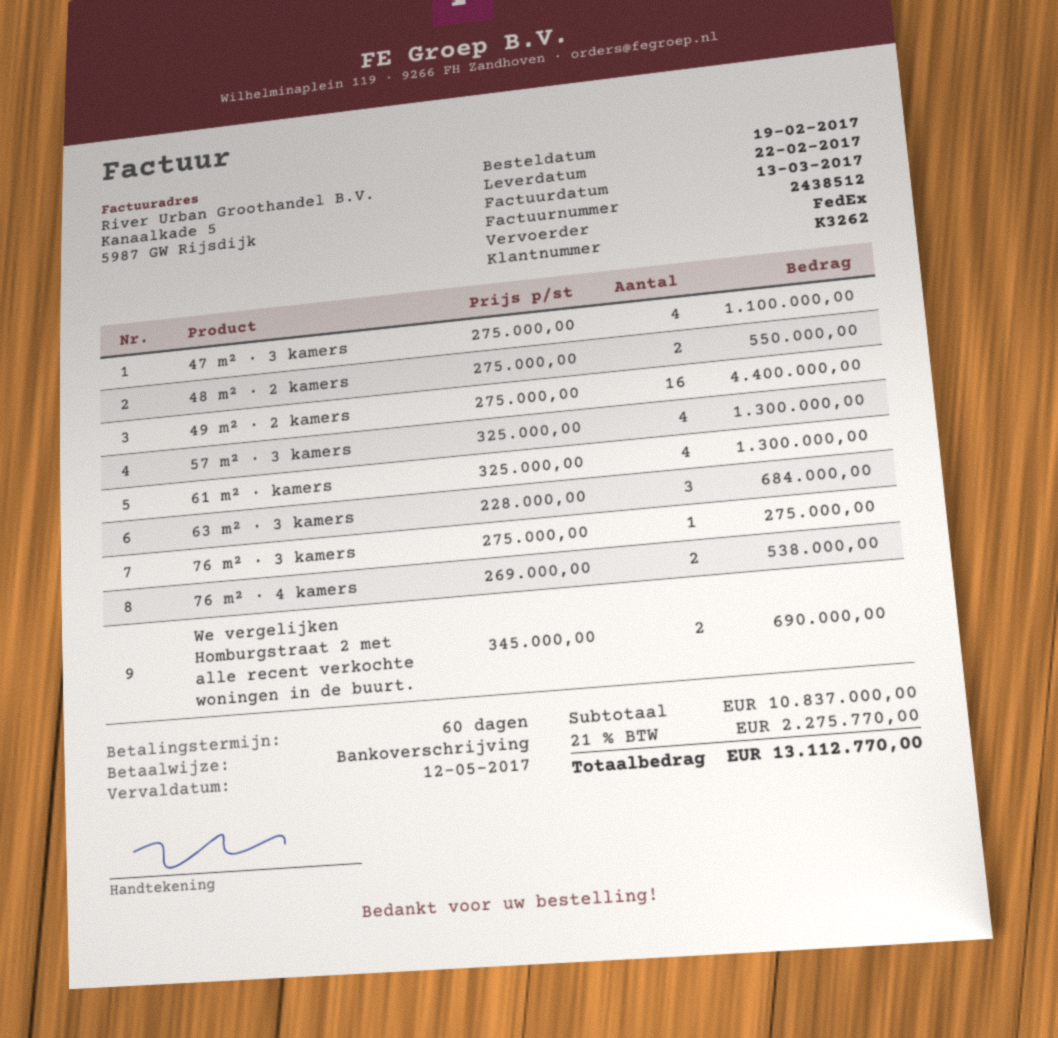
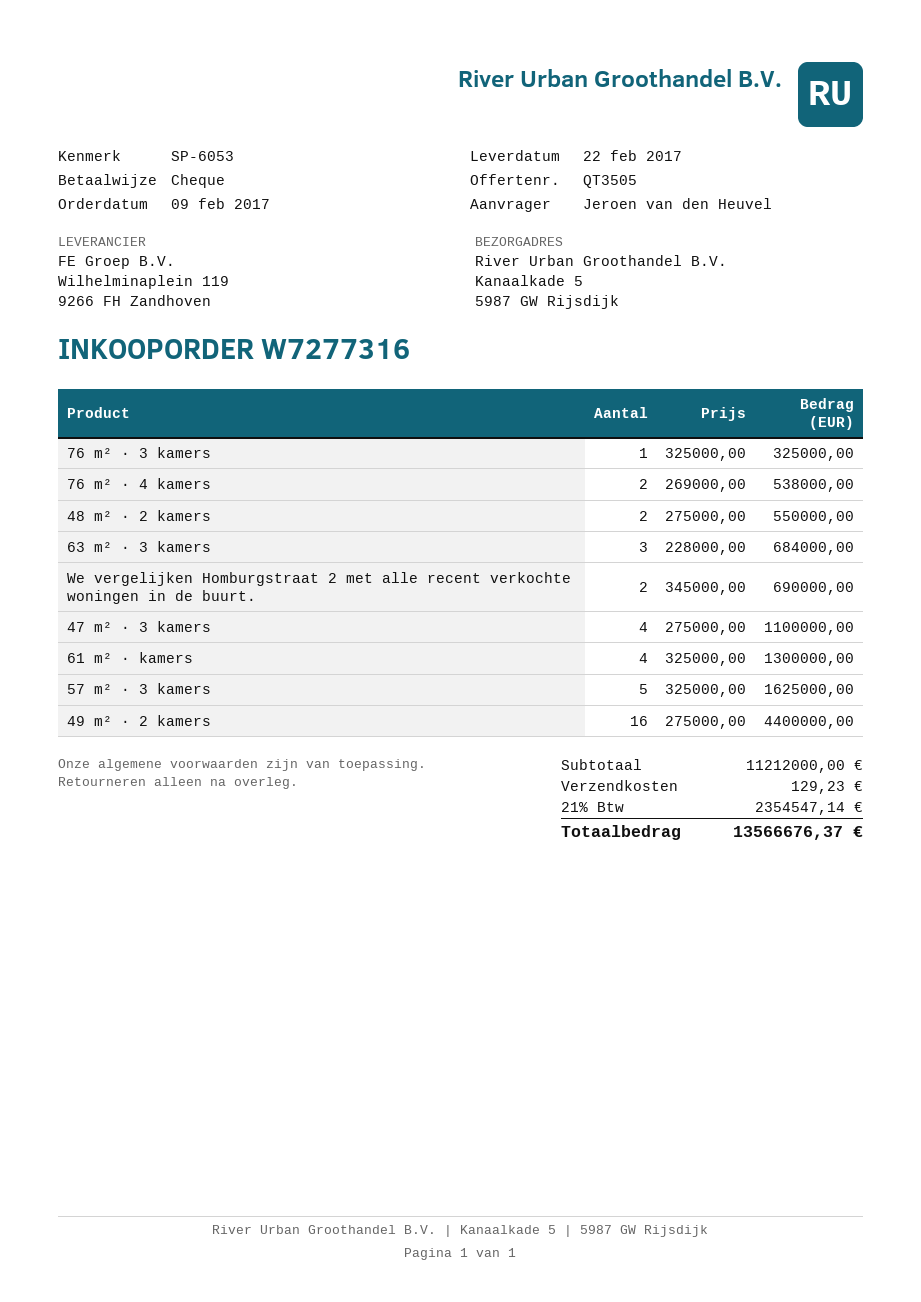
order date: 2017-02-19 -> 2017-02-09
payment method: bank transfer -> cheque
57 m² · 3 kamers: 4 x 325000.00 = 1300000.00 -> 5 x 325000.00 = 1625000.00
76 m² · 3 kamers: 1 x 275000.00 = 275000.00 -> 1 x 325000.00 = 325000.00
subtotal: 10837000.00 -> 11212000.00
shipping: none -> 129.23
tax: 21% = 2275770.00 -> 21% = 2354547.14
total: 13112770.00 -> 13566676.37

